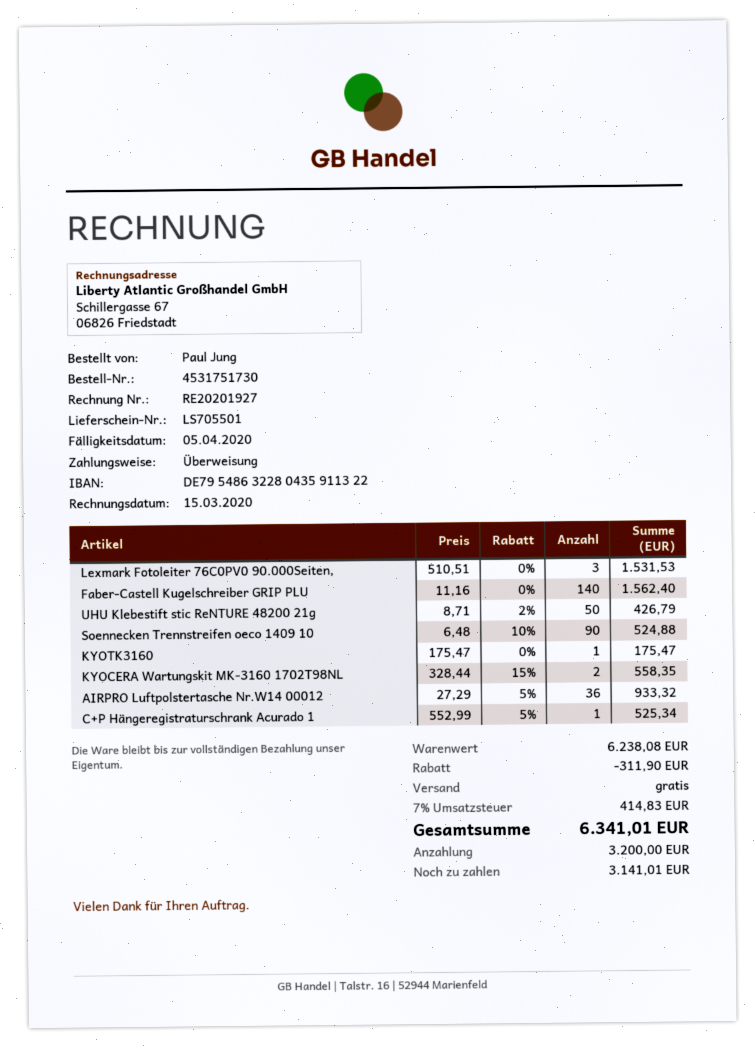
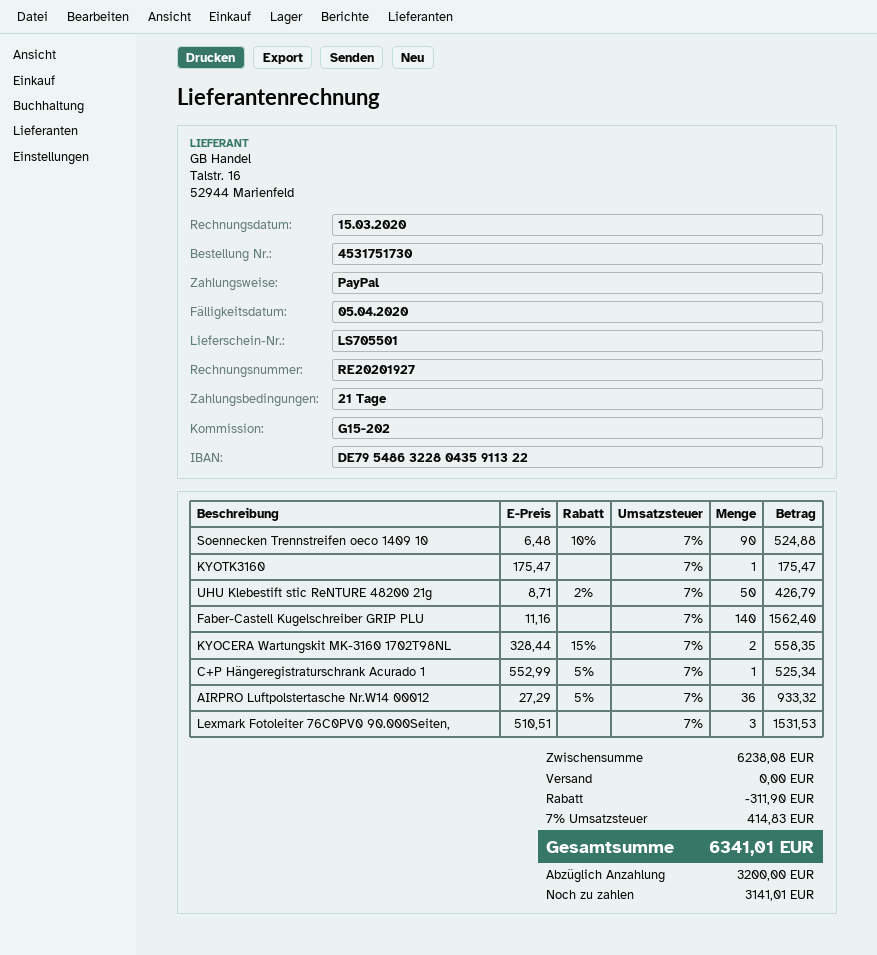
payment method: bank transfer -> PayPal

